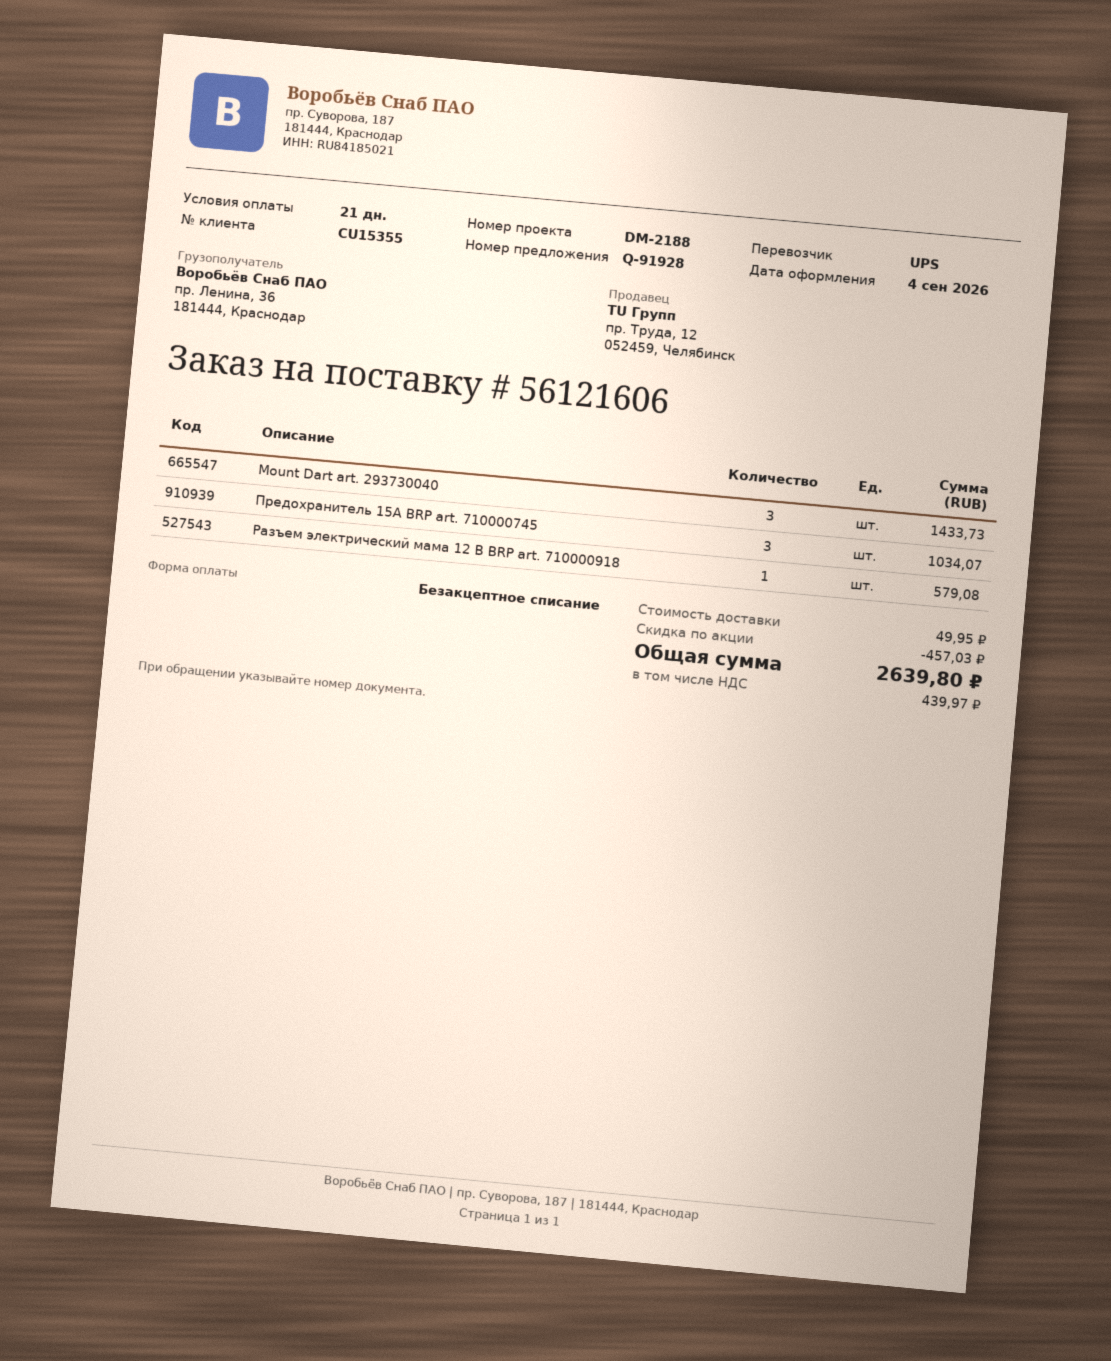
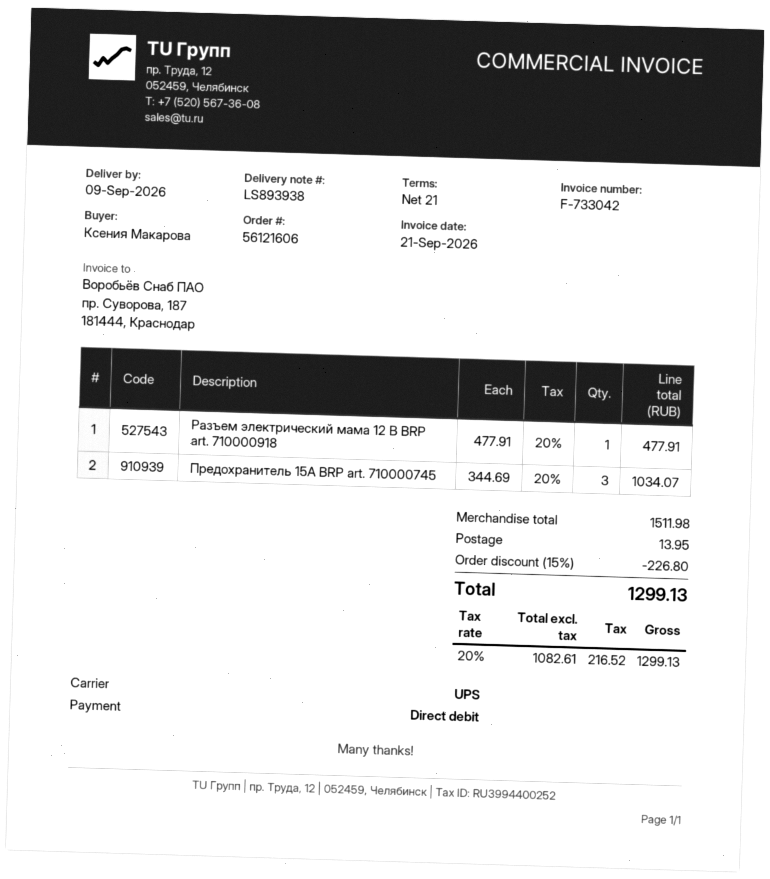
Mount Dart art. 293730040: 3 for 1433.73 -> none
Разъем электрический мама 12 В BRP art. 710000918: 1 for 579.08 -> 1 for 477.91
discount: 457.03 -> 226.80
shipping: 49.95 -> 13.95
tax: 439.97 -> 216.52
total: 2639.80 -> 1299.13

